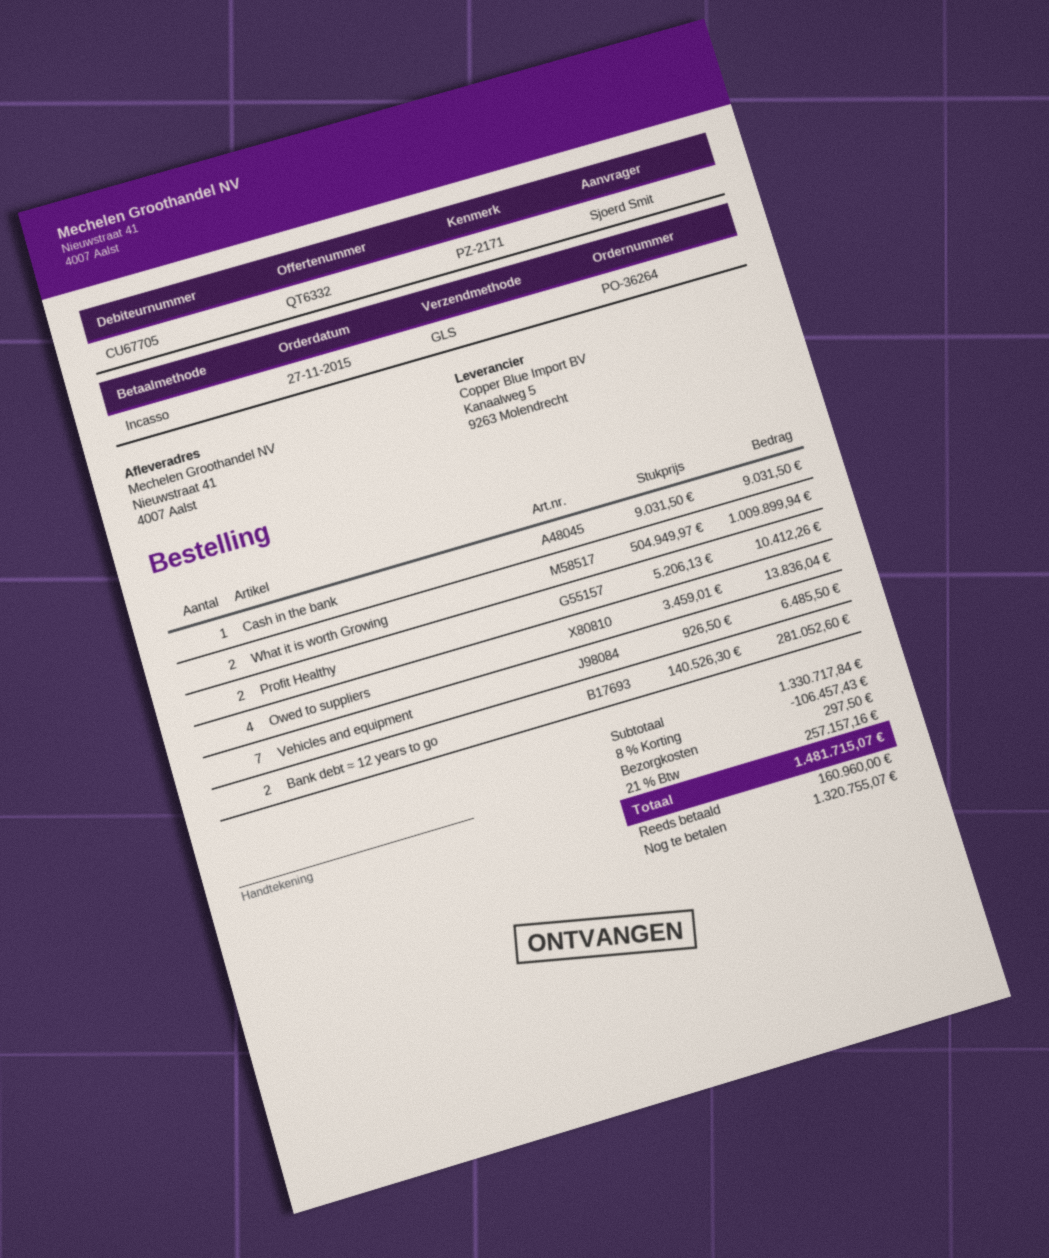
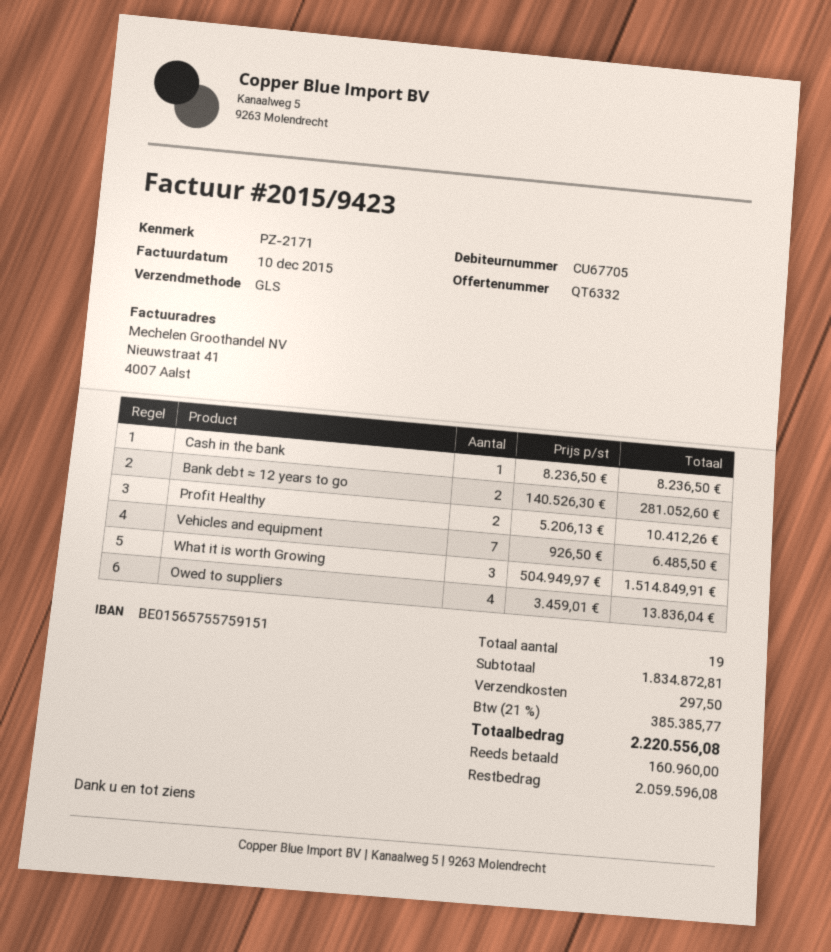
Cash in the bank: 1 x 9031.50 = 9031.50 -> 1 x 8236.50 = 8236.50
What it is worth Growing: 2 x 504949.97 = 1009899.94 -> 3 x 504949.97 = 1514849.91
subtotal: 1330717.84 -> 1834872.81
discount: 8% = 106457.43 -> none
tax: 21% = 257157.16 -> 21% = 385385.77
total: 1481715.07 -> 2220556.08
balance: 1320755.07 -> 2059596.08

